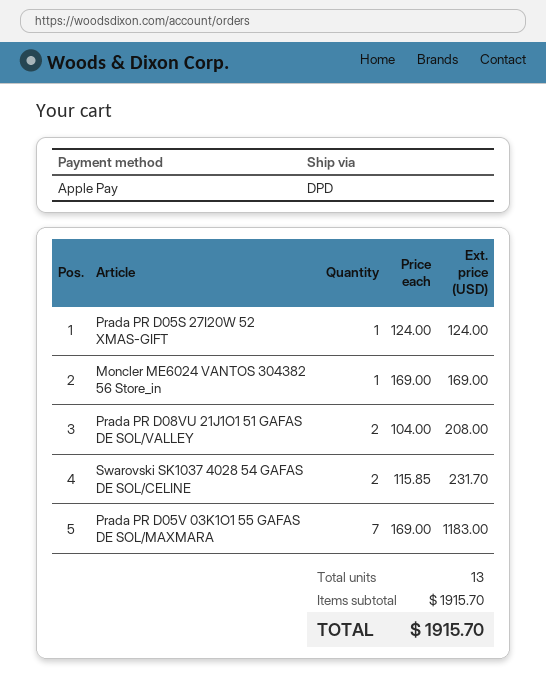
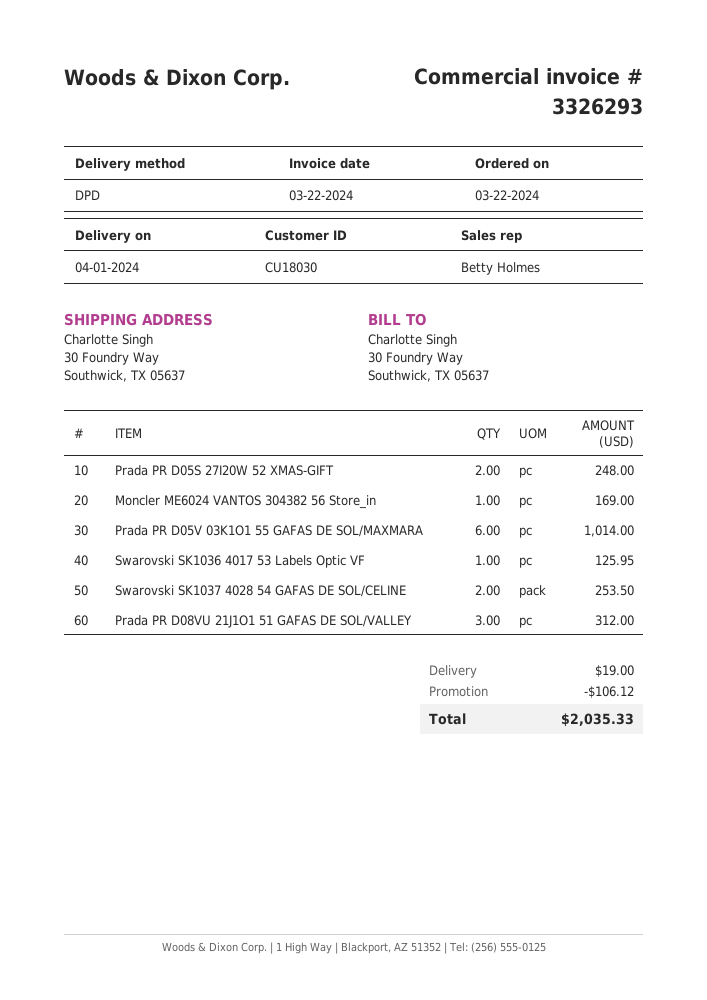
Prada PR D05S 27I20W 52 XMAS-GIFT: 1 for 124.00 -> 2 for 248.00
Prada PR D08VU 21J1O1 51 GAFAS DE SOL/VALLEY: 2 for 208.00 -> 3 for 312.00
Swarovski SK1037 4028 54 GAFAS DE SOL/CELINE: 2 for 231.70 -> 2 for 253.50
Prada PR D05V 03K1O1 55 GAFAS DE SOL/MAXMARA: 7 for 1183.00 -> 6 for 1014.00
Swarovski SK1036 4017 53 Labels Optic VF: none -> 1 for 125.95
discount: none -> 106.12
shipping: none -> 19.00
total: 1915.70 -> 2035.33

